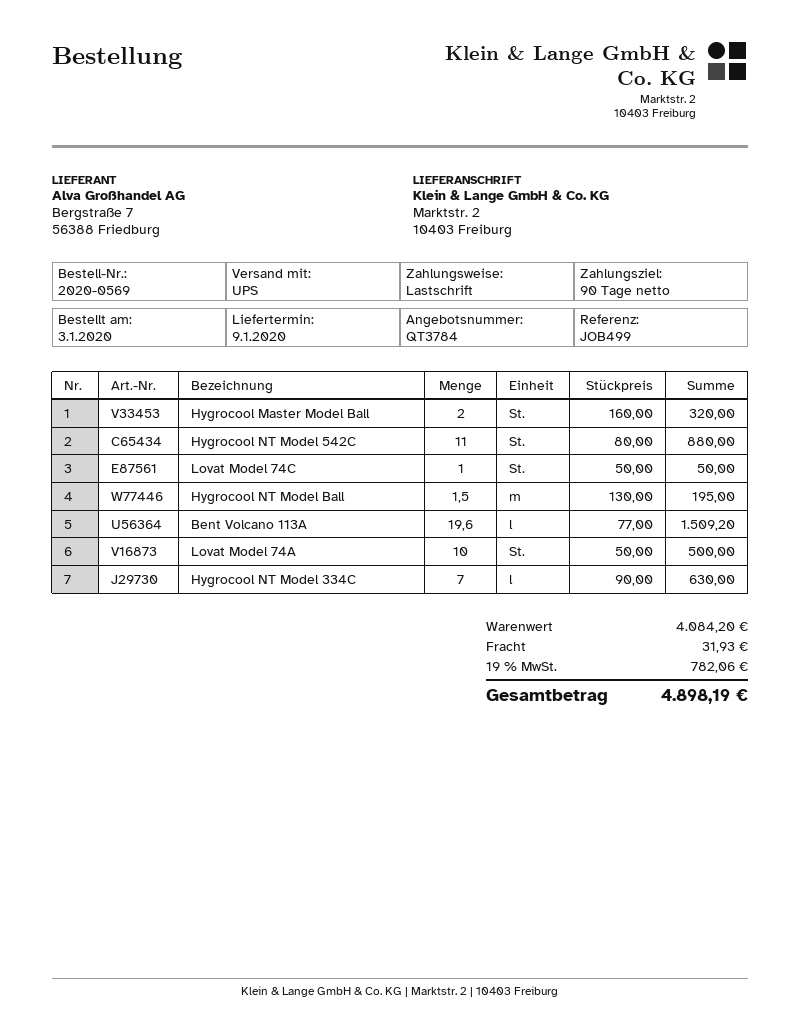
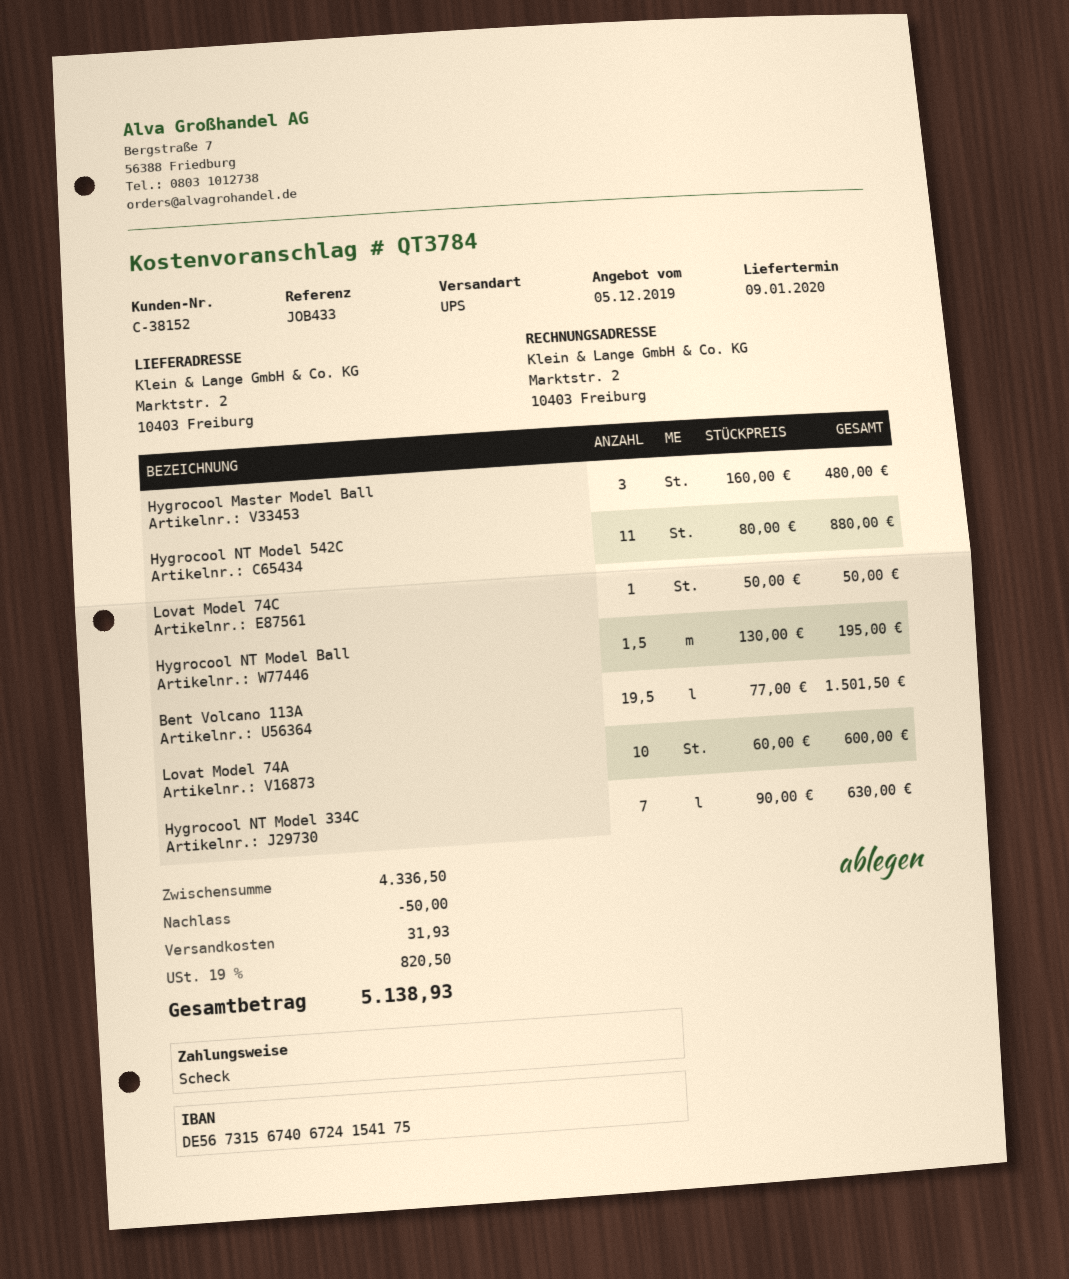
reference: JOB499 -> JOB433
payment method: direct debit -> cheque
Hygrocool Master Model Ball: 2 x 160.00 = 320.00 -> 3 x 160.00 = 480.00
Bent Volcano 113A: 19.6 x 77.00 = 1509.20 -> 19.5 x 77.00 = 1501.50
Lovat Model 74A: 10 x 50.00 = 500.00 -> 10 x 60.00 = 600.00
subtotal: 4084.20 -> 4336.50
discount: none -> 50.00
tax: 19% = 782.06 -> 19% = 820.50
total: 4898.19 -> 5138.93

